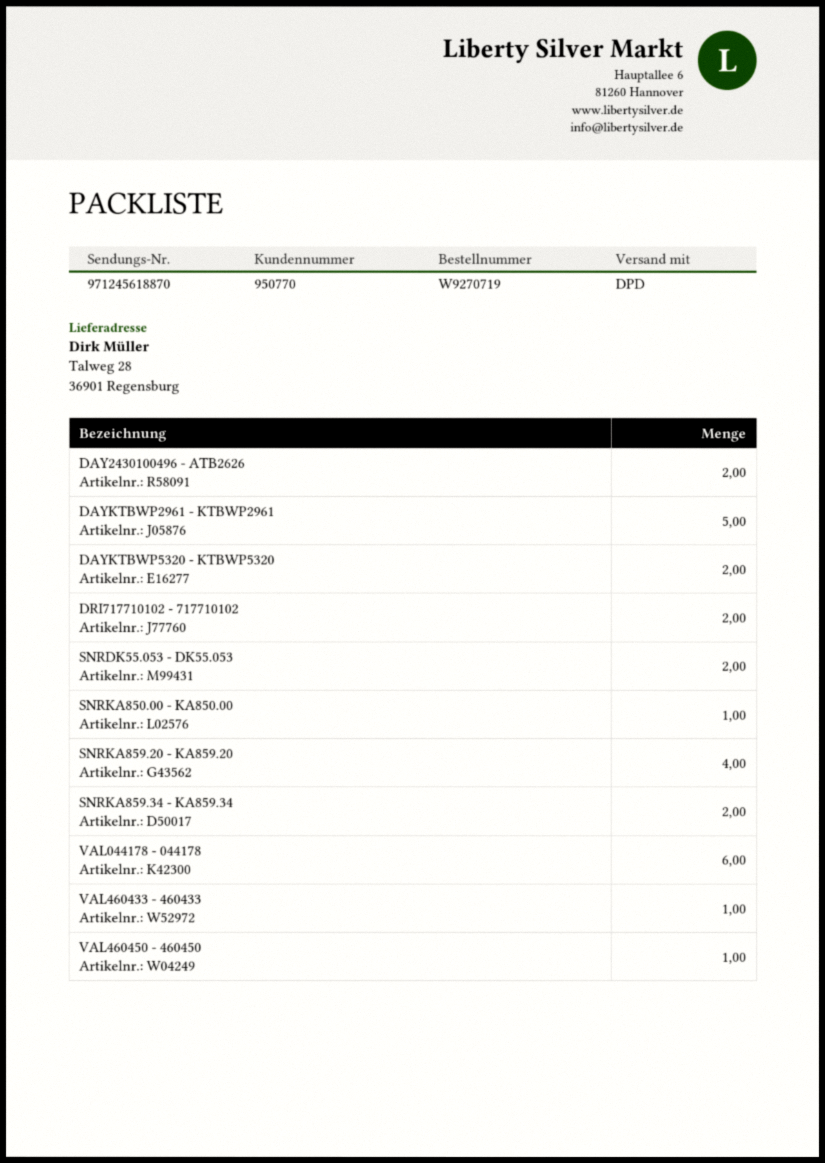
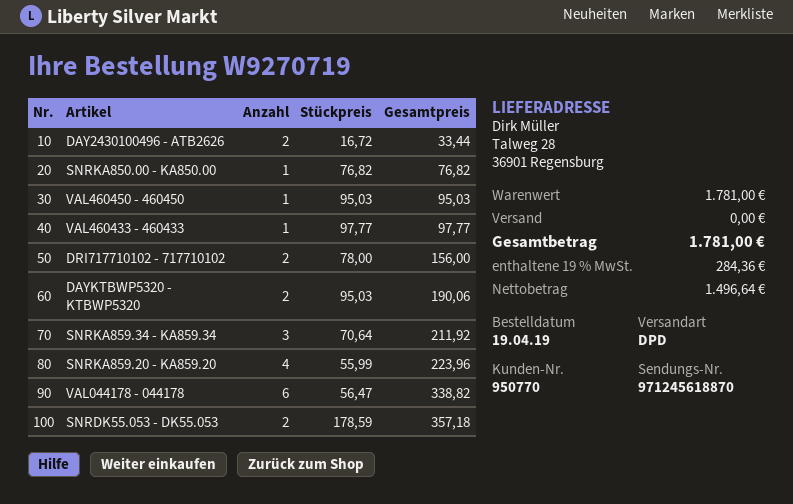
DAYKTBWP2961 - KTBWP2961: 5 -> none
SNRKA859.34 - KA859.34: 2 -> 3

